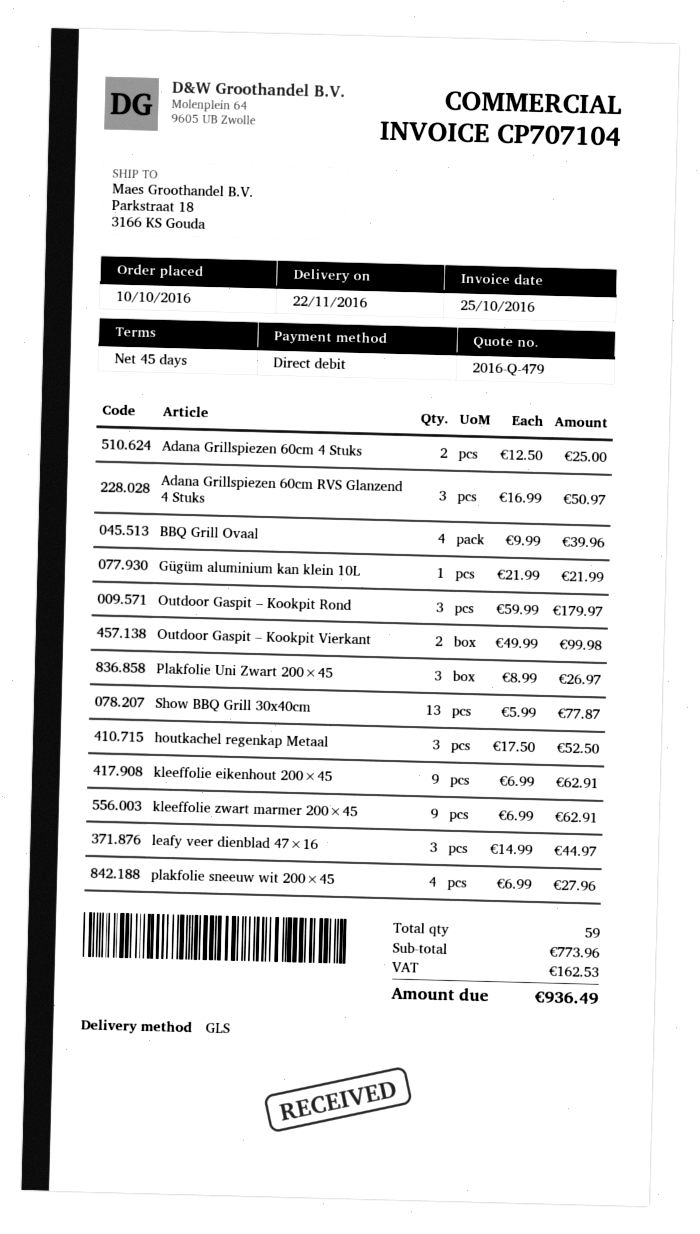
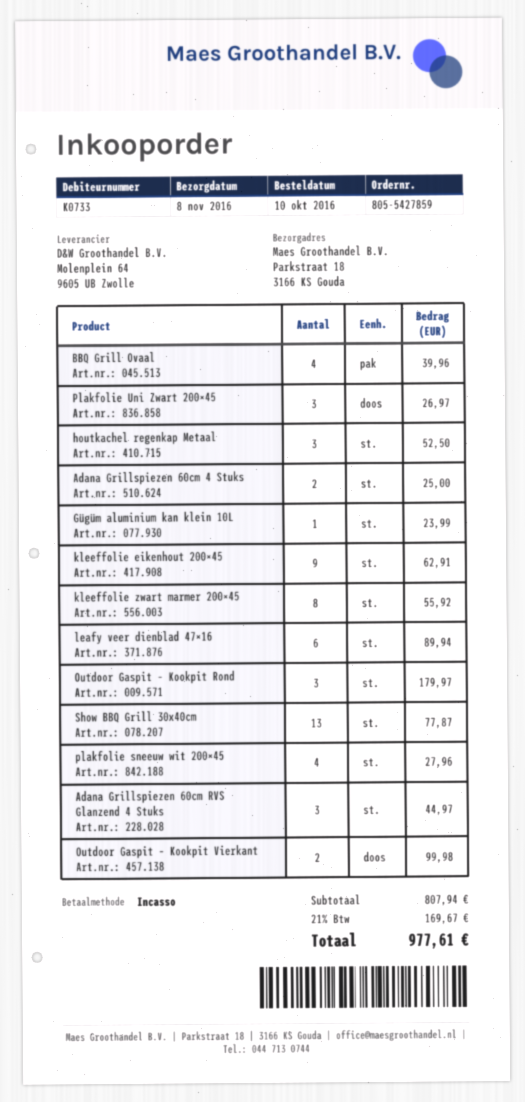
delivery date: 2016-11-22 -> 2016-11-08
Adana Grillspiezen 60cm RVS Glanzend 4 Stuks: 3 for 50.97 -> 3 for 44.97
Gügüm aluminium kan klein 10L: 1 for 21.99 -> 1 for 23.99
kleeffolie zwart marmer 200×45: 9 for 62.91 -> 8 for 55.92
leafy veer dienblad 47×16: 3 for 44.97 -> 6 for 89.94
subtotal: 773.96 -> 807.94
tax: 162.53 -> 169.67
total: 936.49 -> 977.61

